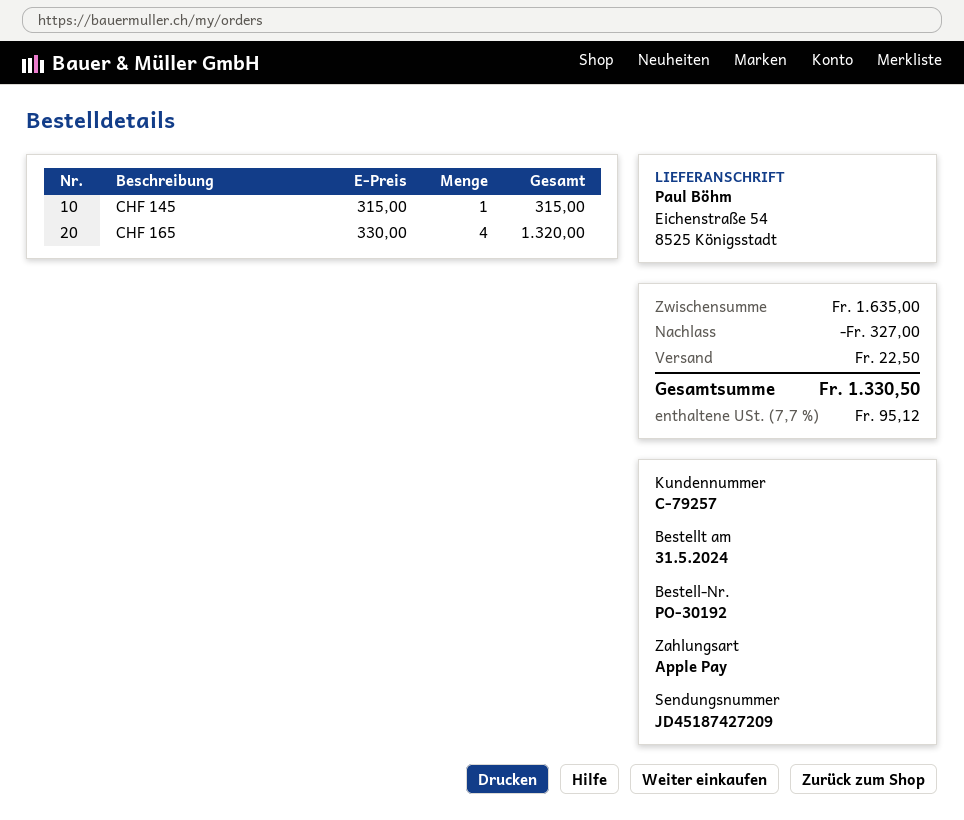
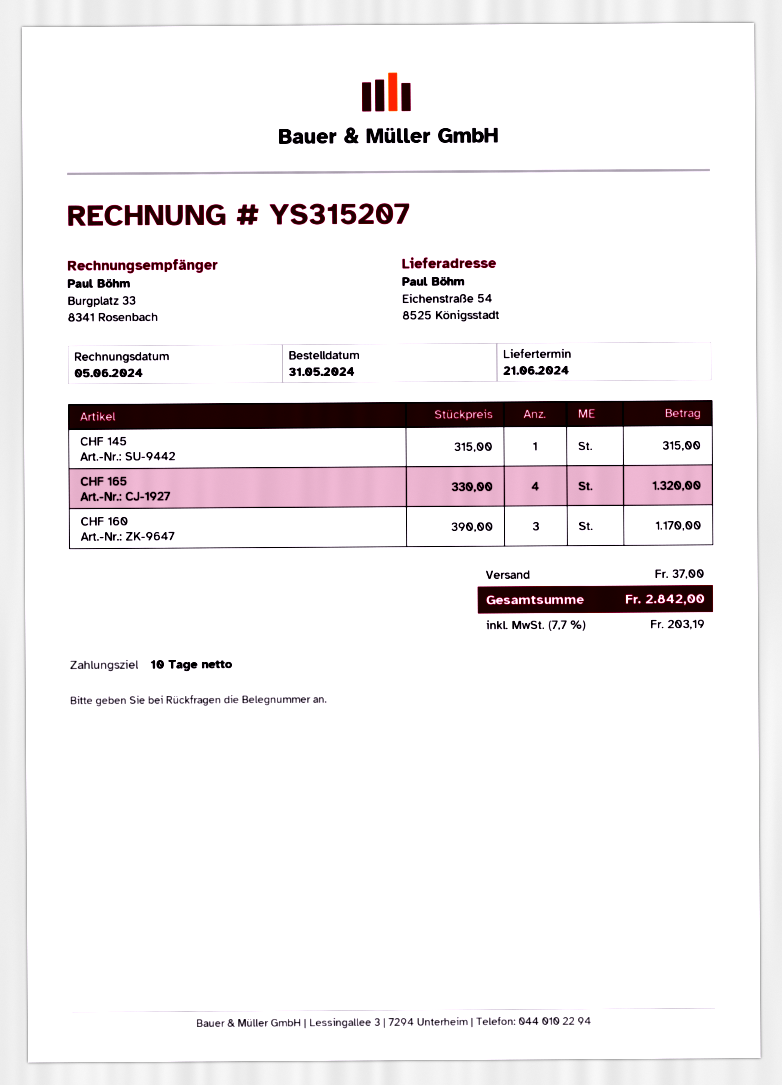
CHF 160: none -> 3 x 390.00 = 1170.00
discount: 327.00 -> none
shipping: 22.50 -> 37.00
tax: 7.7% = 95.12 -> 7.7% = 203.19
total: 1330.50 -> 2842.00

